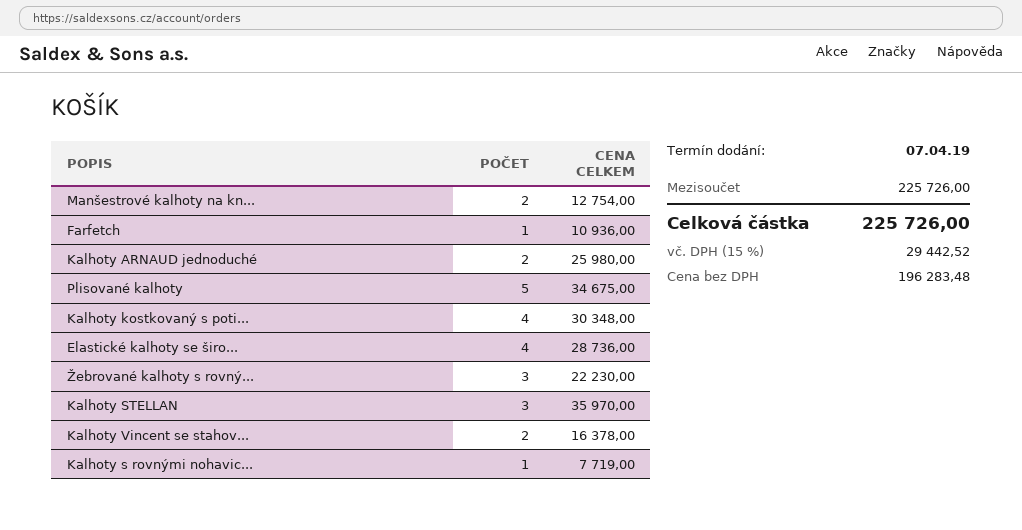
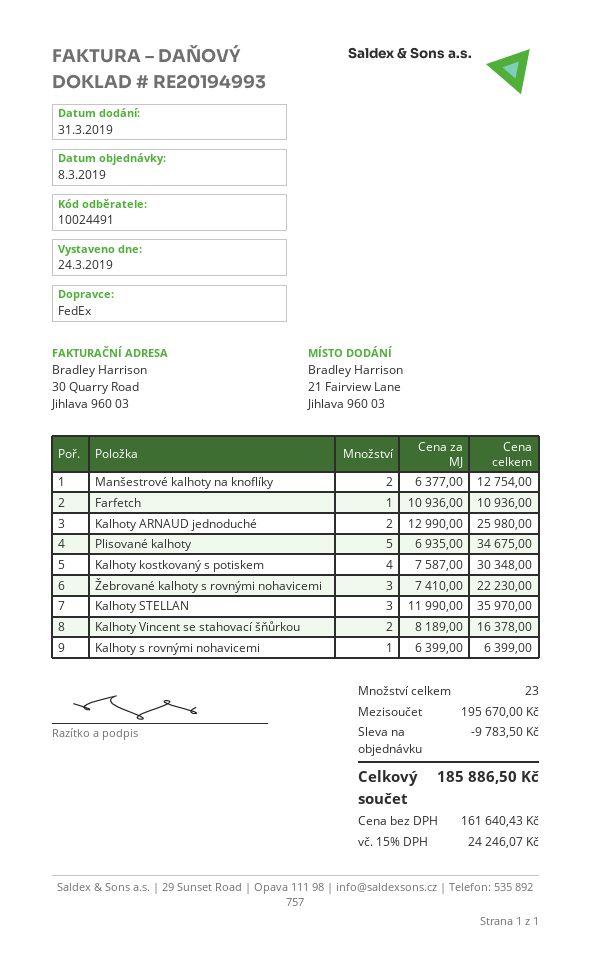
delivery date: 2019-04-07 -> 2019-03-31
Elastické kalhoty se širo...: 4 for 28736.00 -> none
Kalhoty s rovnými nohavic...: 1 for 7719.00 -> 1 for 6399.00
subtotal: 225726.00 -> 195670.00
discount: none -> 9783.50
net: 196283.48 -> 161640.43
tax: 15% = 29442.52 -> 15% = 24246.07
total: 225726.00 -> 185886.50

